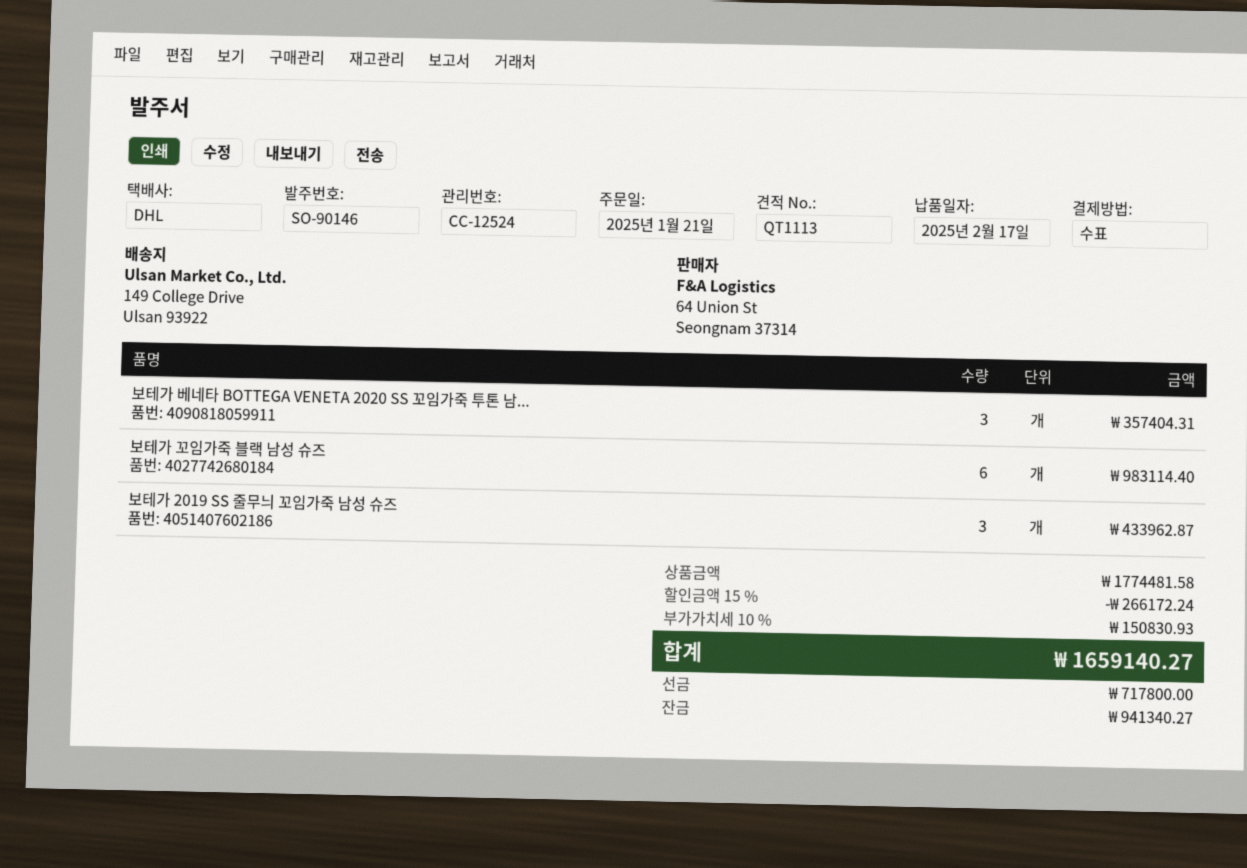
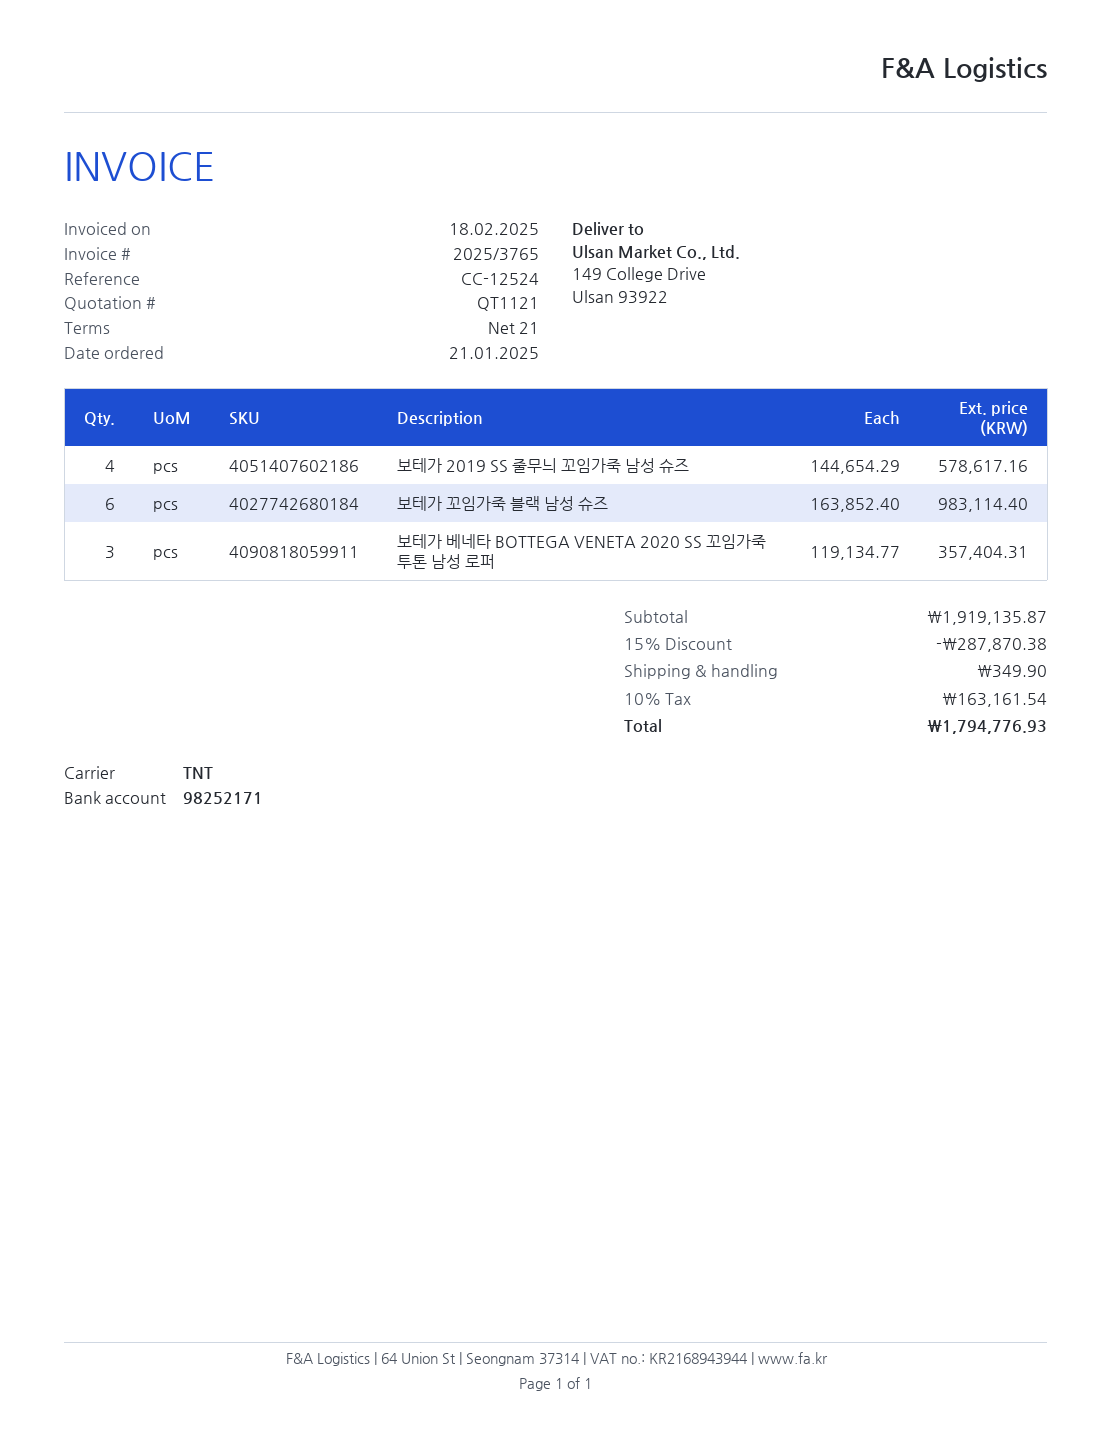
quote number: QT1113 -> QT1121
shipping method: DHL -> TNT
보테가 2019 SS 줄무늬 꼬임가죽 남성 슈즈: 3 for 433962.87 -> 4 for 578617.16
subtotal: 1774481.58 -> 1919135.87
discount: 15% = 266172.24 -> 15% = 287870.38
shipping: none -> 349.90
tax: 10% = 150830.93 -> 10% = 163161.54
total: 1659140.27 -> 1794776.93

